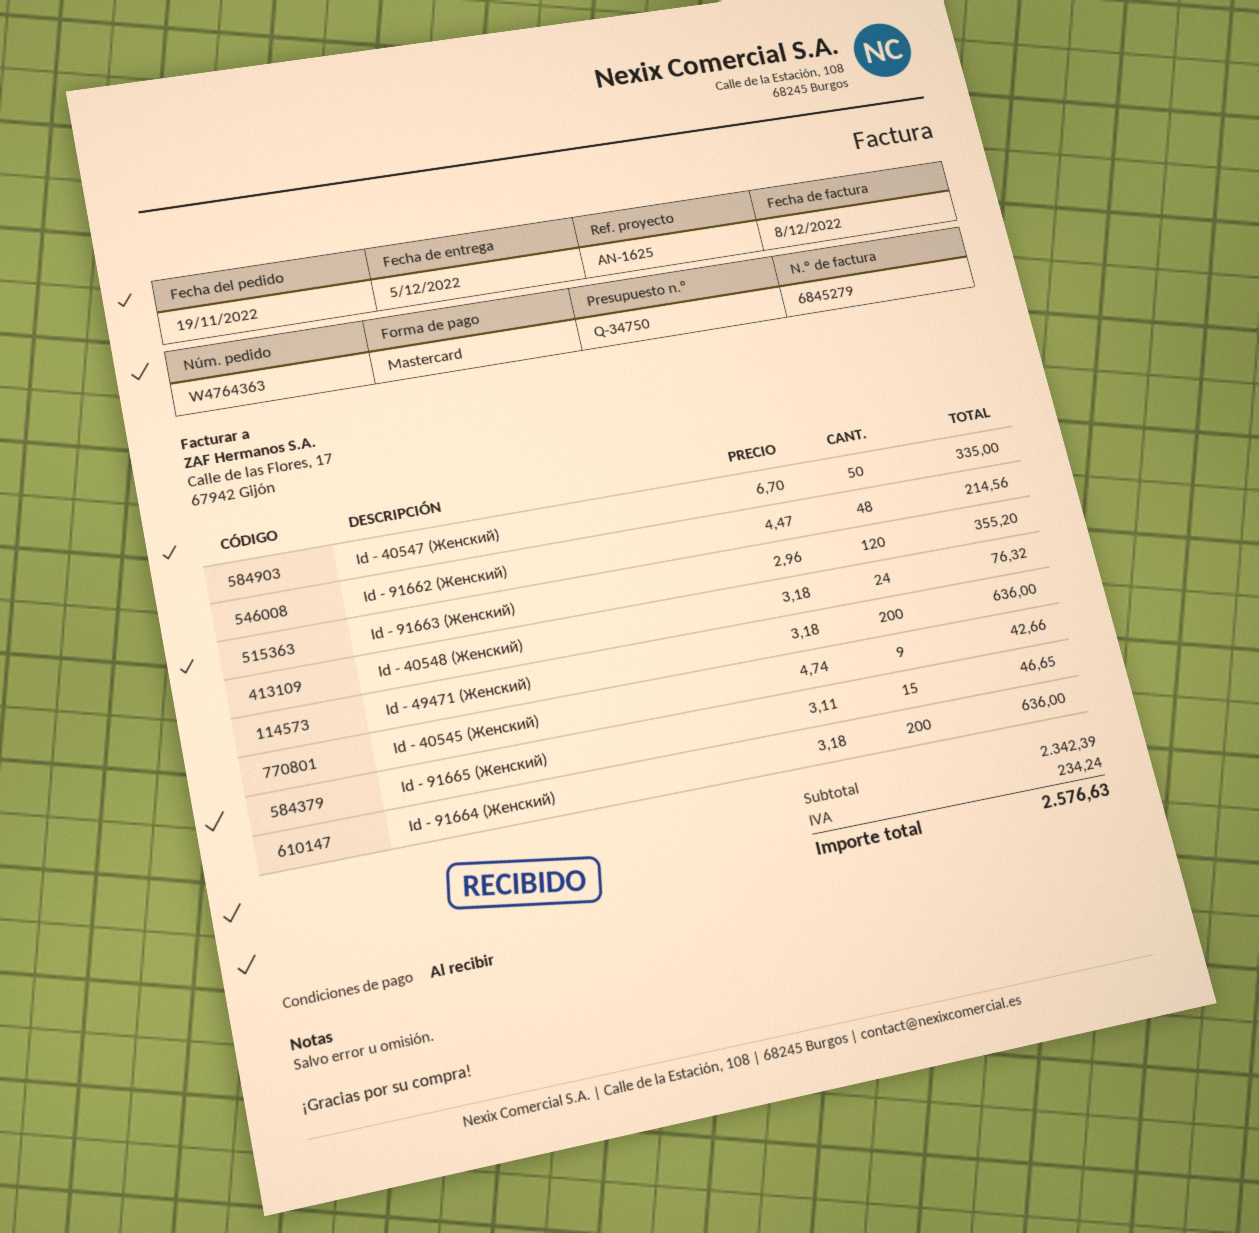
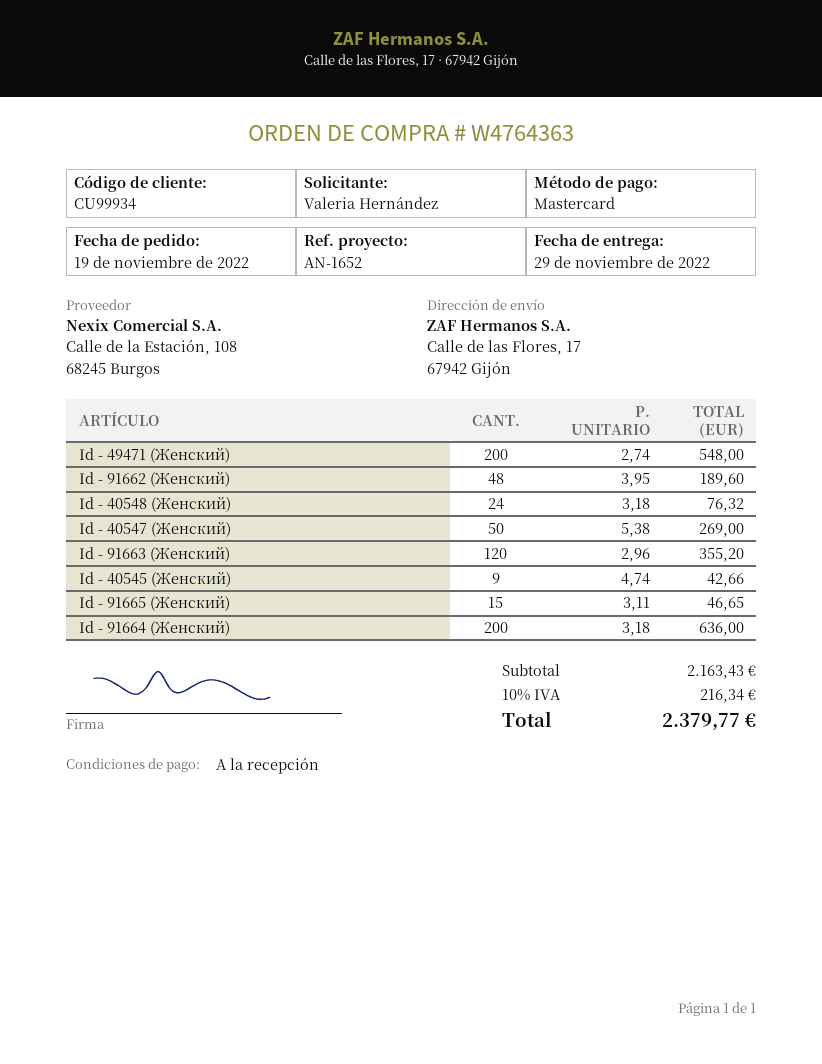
delivery date: 2022-12-05 -> 2022-11-29
reference: AN-1625 -> AN-1652
Id - 40547 (Женский): 50 x 6.70 = 335.00 -> 50 x 5.38 = 269.00
Id - 91662 (Женский): 48 x 4.47 = 214.56 -> 48 x 3.95 = 189.60
Id - 49471 (Женский): 200 x 3.18 = 636.00 -> 200 x 2.74 = 548.00
subtotal: 2342.39 -> 2163.43
tax: 234.24 -> 216.34
total: 2576.63 -> 2379.77

